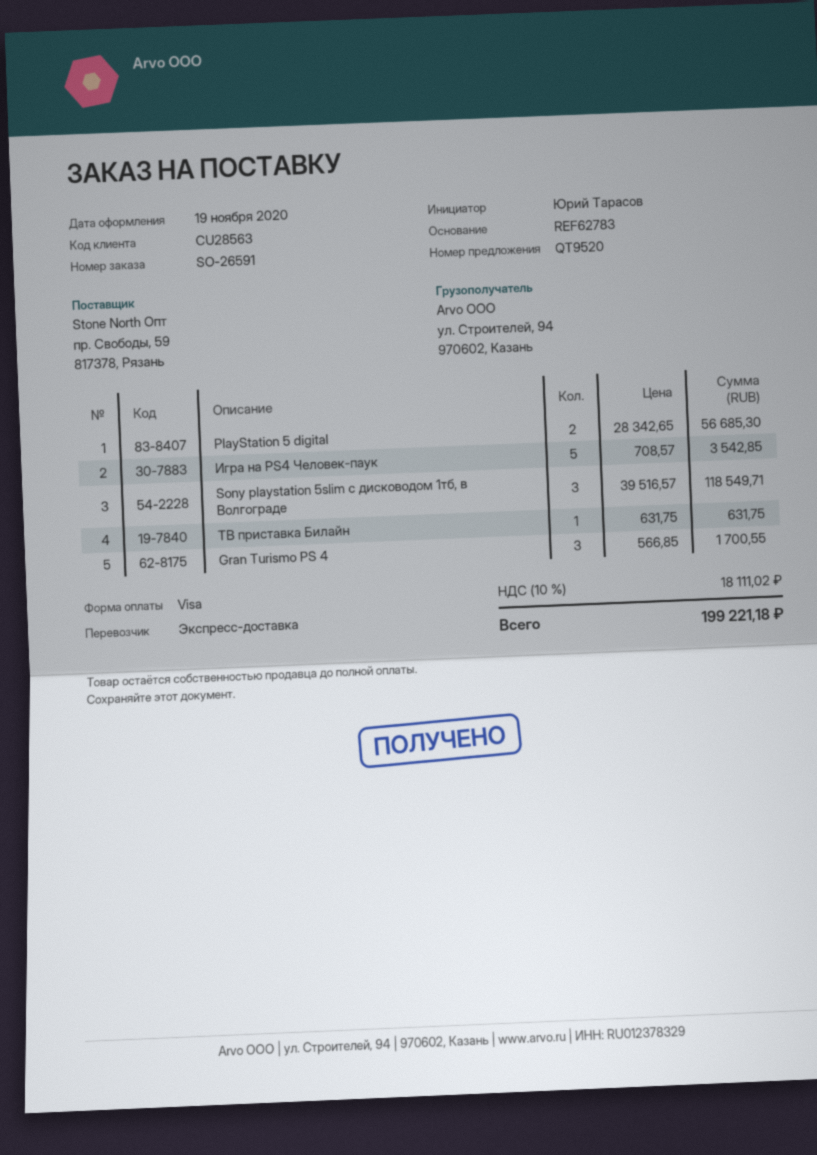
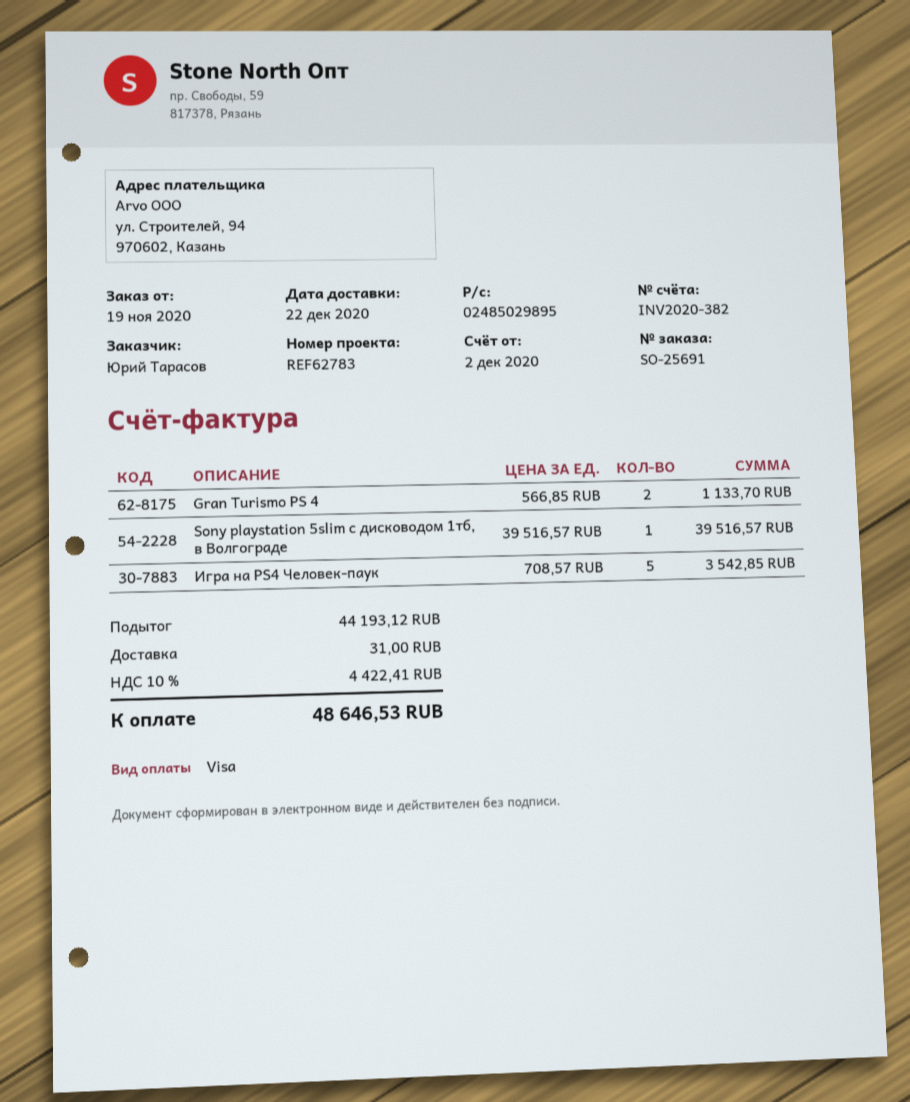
order number: SO-26591 -> SO-25691
PlayStation 5 digital: 2 x 28342.65 = 56685.30 -> none
Sony playstation 5slim с дисководом 1тб, в Волгограде: 3 x 39516.57 = 118549.71 -> 1 x 39516.57 = 39516.57
ТВ приставка Билайн: 1 x 631.75 = 631.75 -> none
Gran Turismo PS 4: 3 x 566.85 = 1700.55 -> 2 x 566.85 = 1133.70
shipping: none -> 31.00
tax: 10% = 18111.02 -> 10% = 4422.41
total: 199221.18 -> 48646.53

